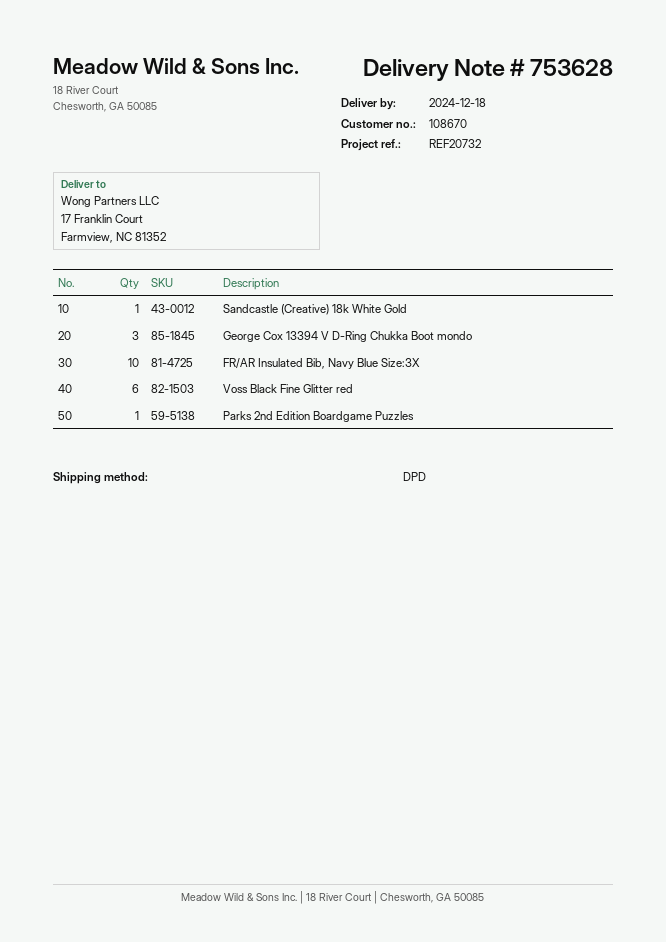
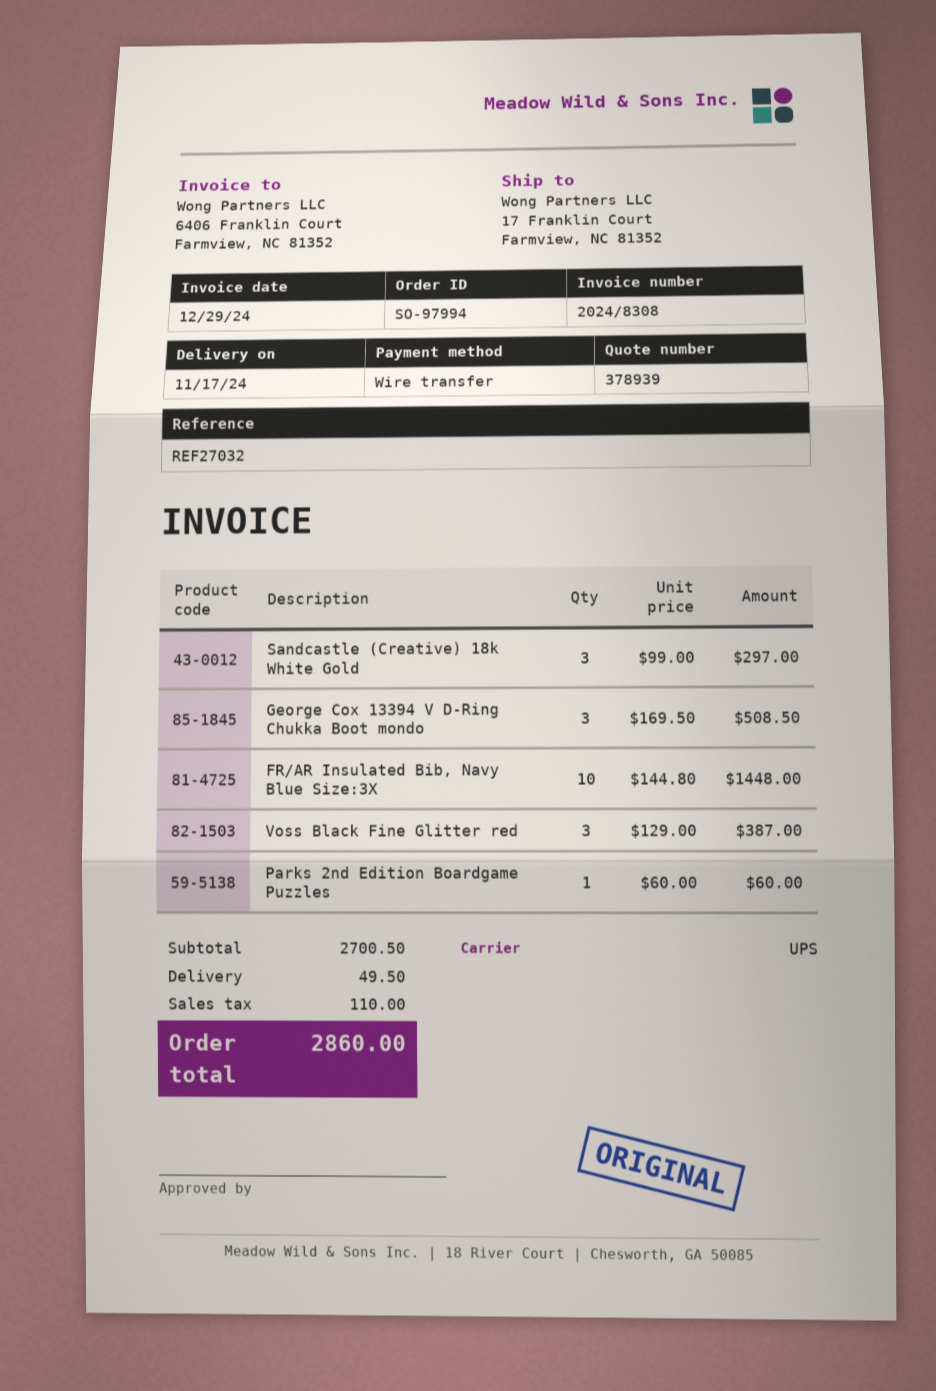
delivery date: 2024-12-18 -> 2024-11-17
reference: REF20732 -> REF27032
shipping method: DPD -> UPS
Sandcastle (Creative) 18k White Gold: 1 -> 3
Voss Black Fine Glitter red: 6 -> 3

